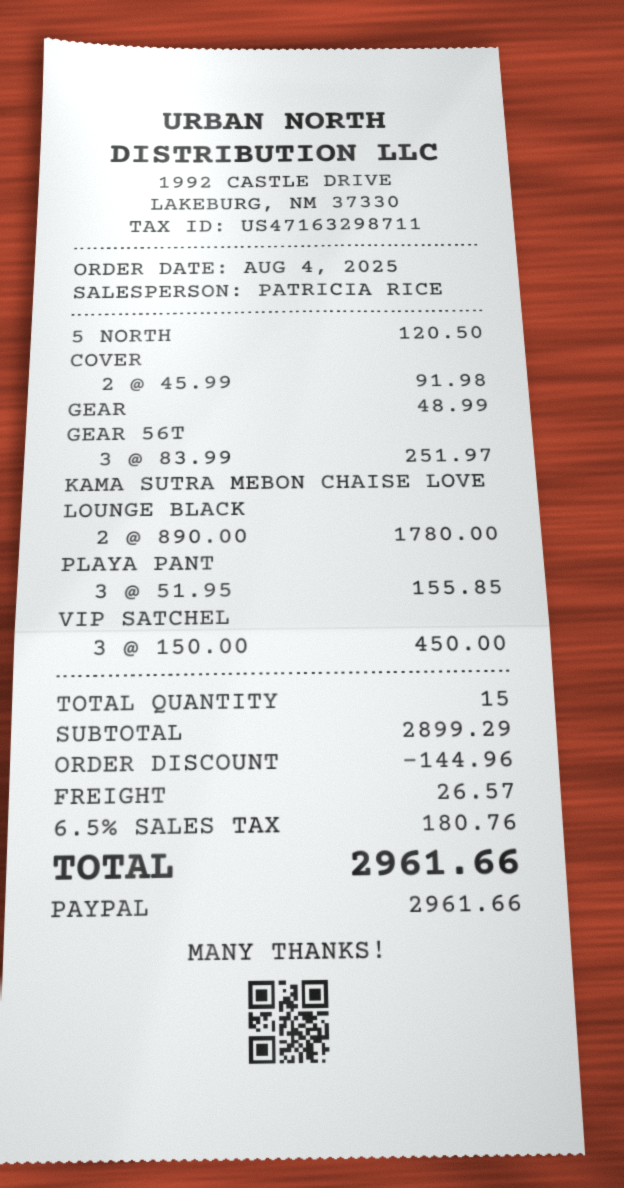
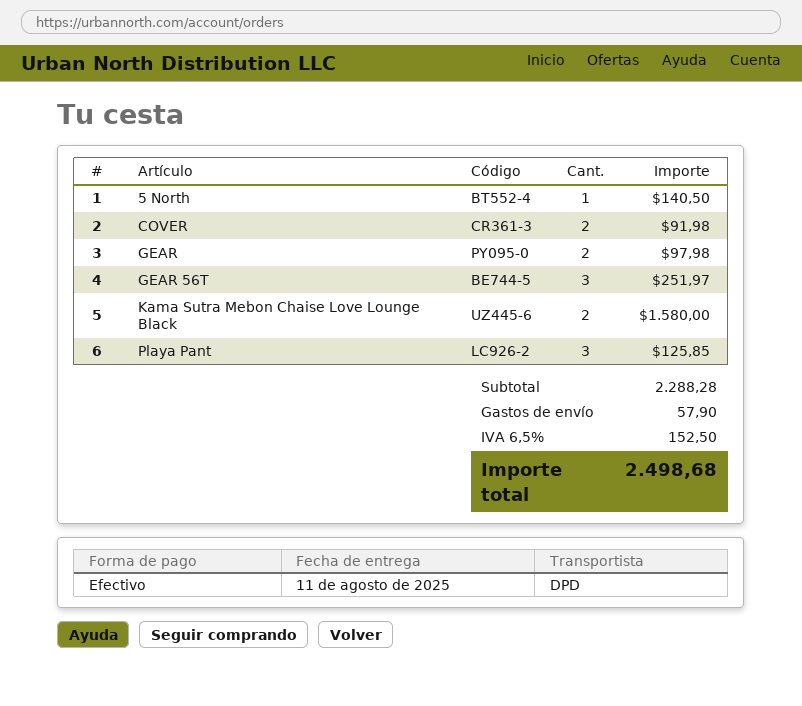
payment method: PayPal -> cash
5 NORTH: 1 for 120.50 -> 1 for 140.50
GEAR: 1 for 48.99 -> 2 for 97.98
KAMA SUTRA MEBON CHAISE LOVE LOUNGE BLACK: 2 for 1780.00 -> 2 for 1580.00
PLAYA PANT: 3 for 155.85 -> 3 for 125.85
VIP SATCHEL: 3 for 450.00 -> none
subtotal: 2899.29 -> 2288.28
discount: 144.96 -> none
shipping: 26.57 -> 57.90
tax: 6.5% = 180.76 -> 6.5% = 152.50
total: 2961.66 -> 2498.68

